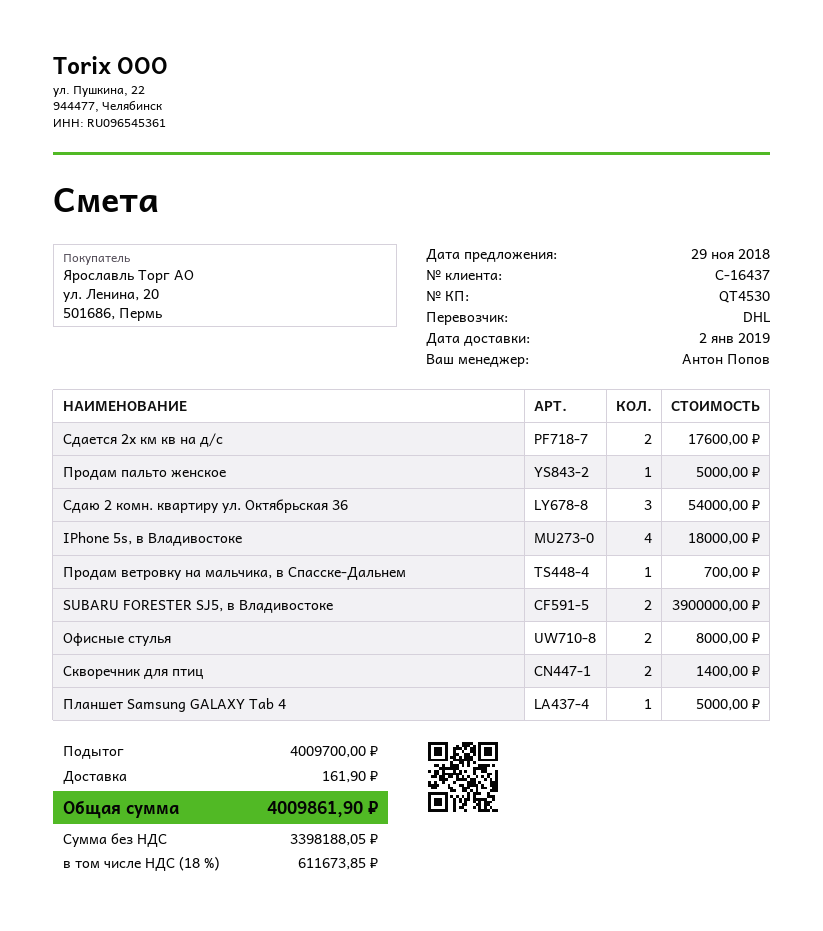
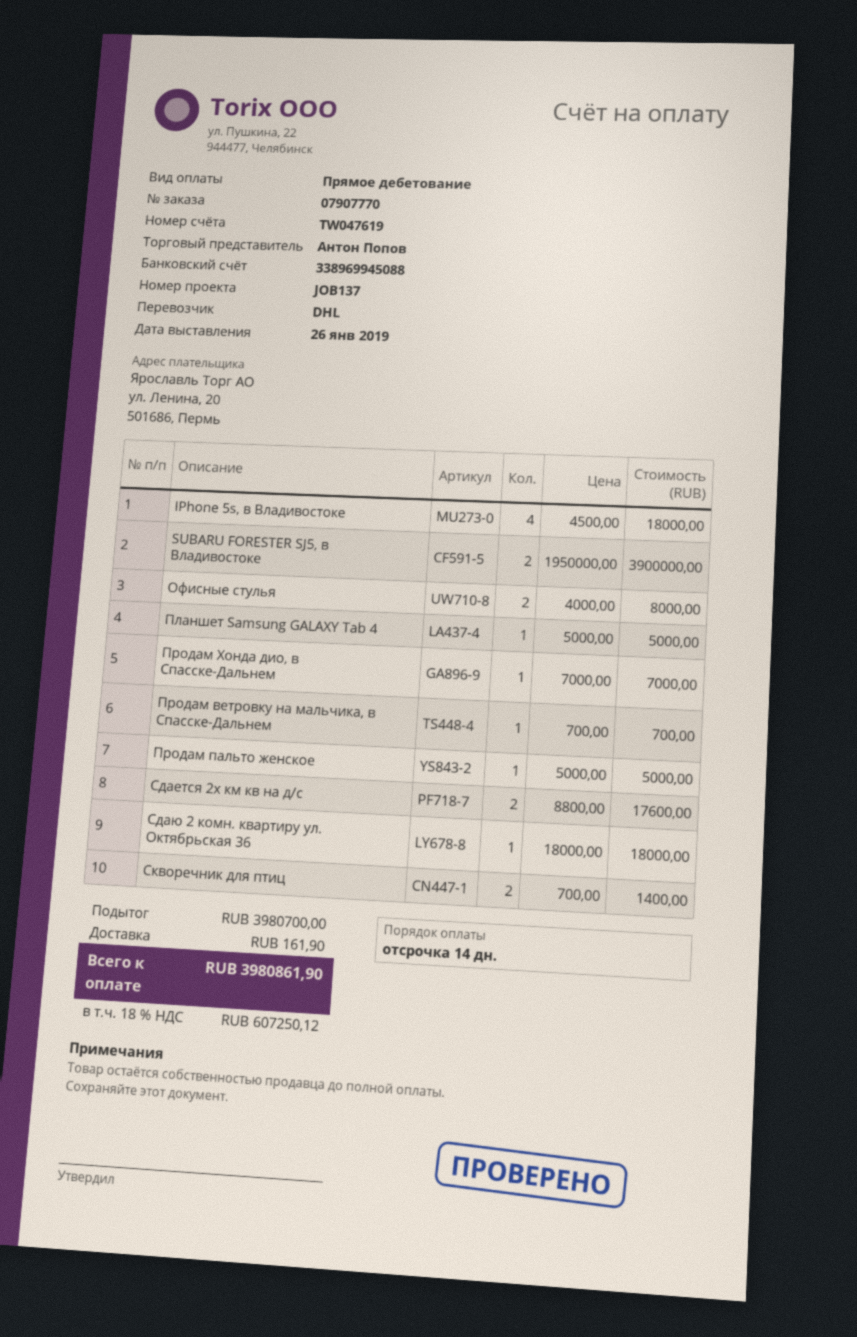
Сдаю 2 комн. квартиру ул. Октябрьская 36: 3 for 54000.00 -> 1 for 18000.00
Продам Хонда дио, в Спасске-Дальнем: none -> 1 for 7000.00
subtotal: 4009700.00 -> 3980700.00
tax: 18% = 611673.85 -> 18% = 607250.12
total: 4009861.90 -> 3980861.90

